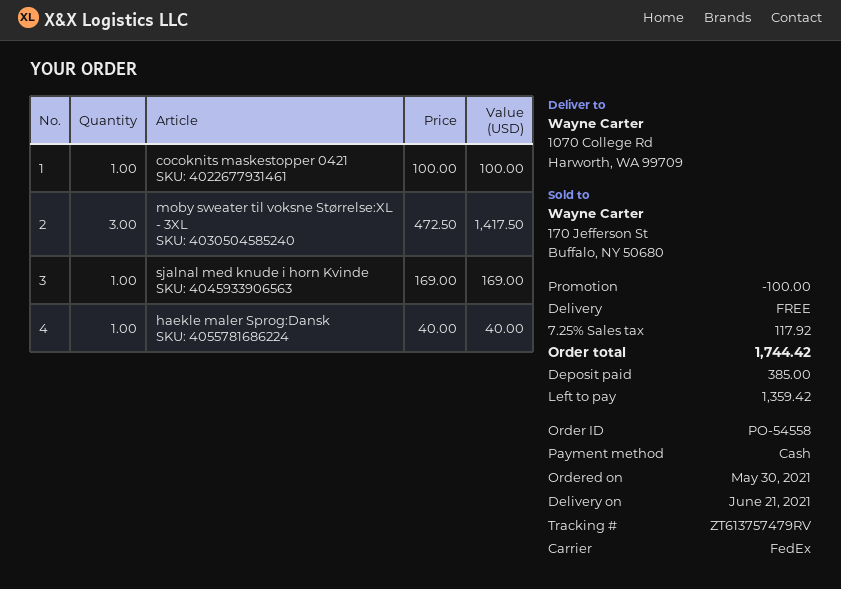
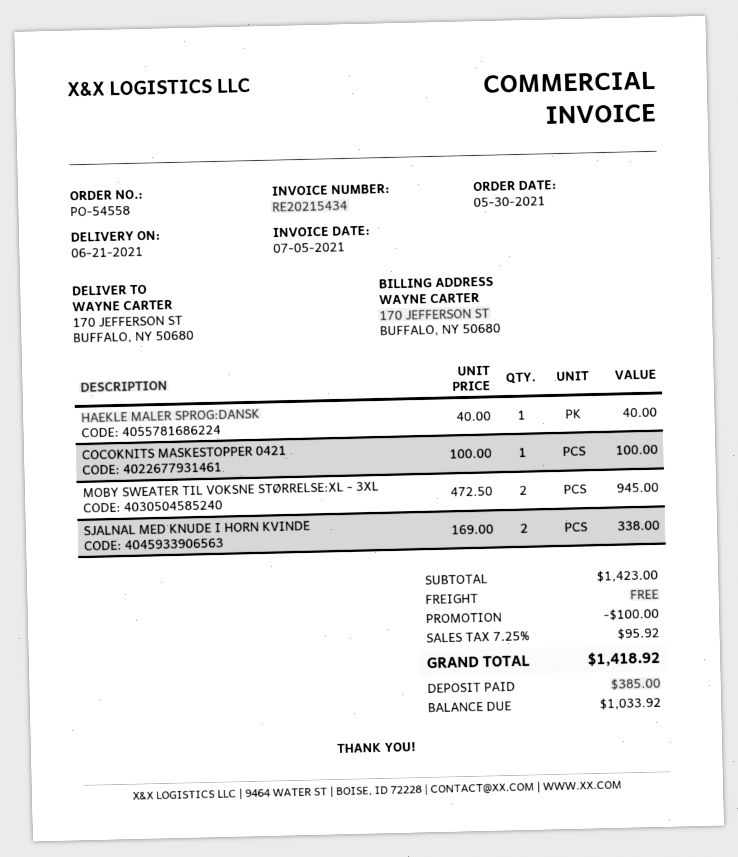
ship to: 1070 College Rd, Harworth, WA 99709 -> 170 JEFFERSON ST, BUFFALO, NY 50680
moby sweater til voksne Størrelse:XL - 3XL: 3 x 472.50 = 1417.50 -> 2 x 472.50 = 945.00
sjalnal med knude i horn Kvinde: 1 x 169.00 = 169.00 -> 2 x 169.00 = 338.00
tax: 7.25% = 117.92 -> 7.25% = 95.92
total: 1744.42 -> 1418.92
balance: 1359.42 -> 1033.92

